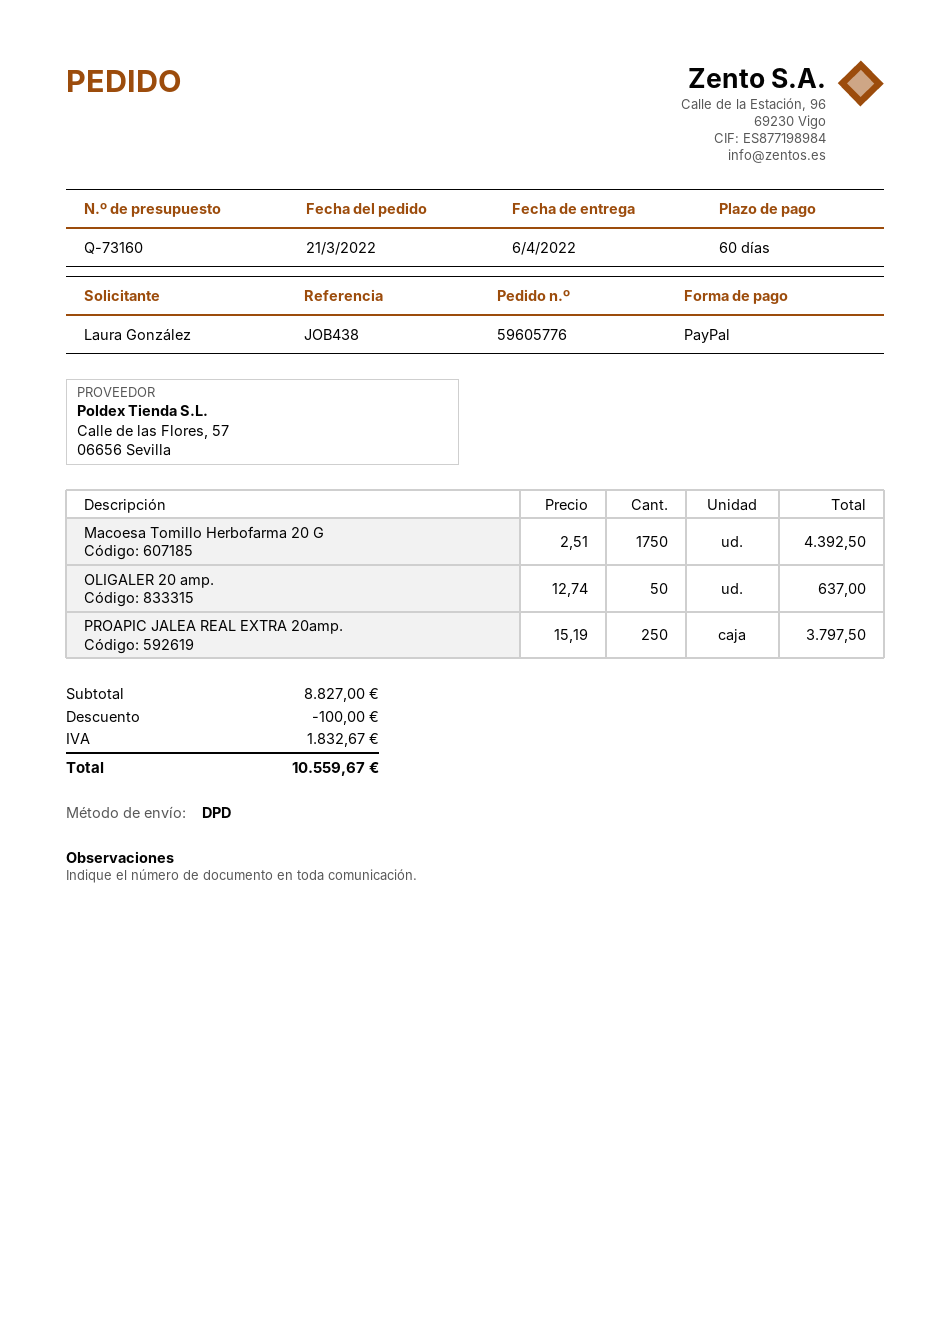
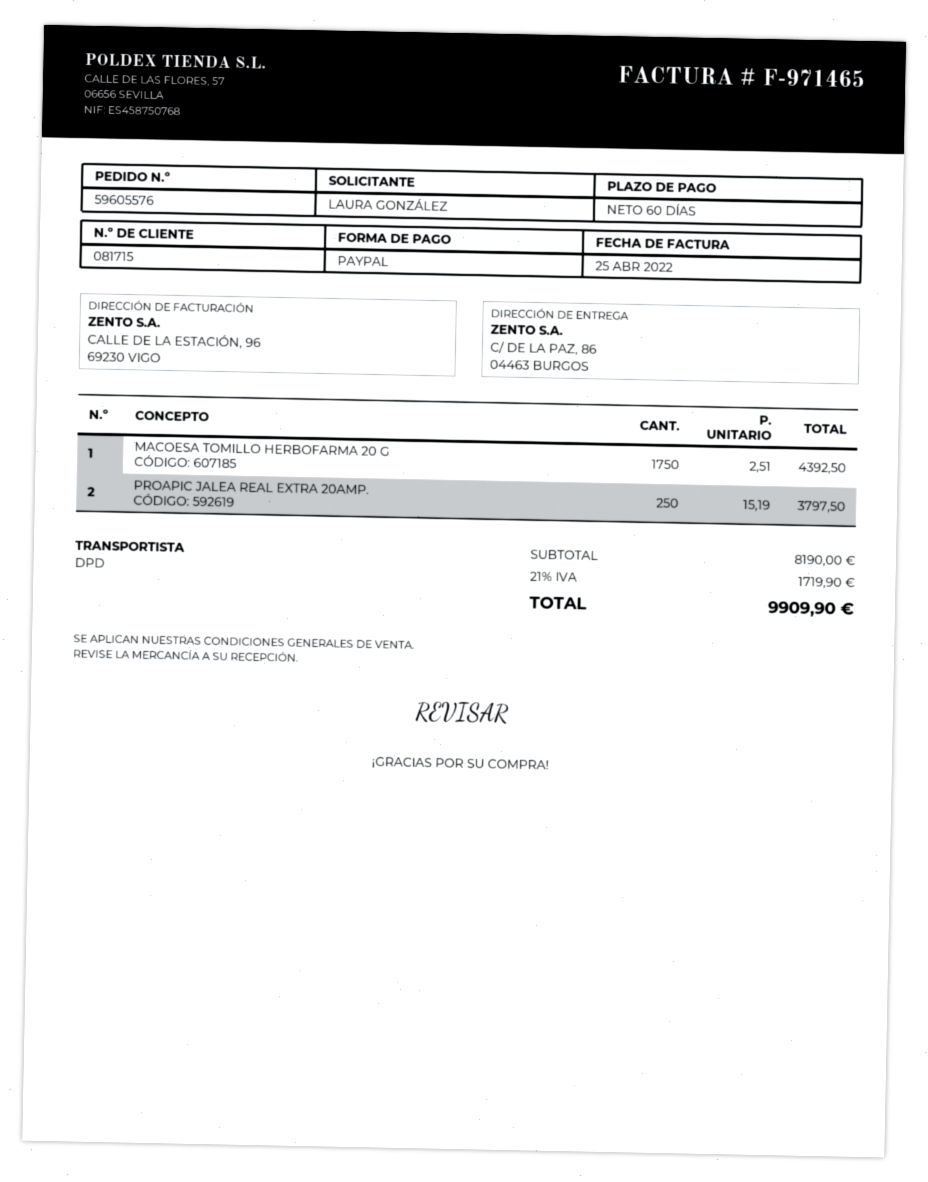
order number: 59605776 -> 59605576
OLIGALER 20 amp.: 50 x 12.74 = 637.00 -> none
subtotal: 8827.00 -> 8190.00
discount: 100.00 -> none
tax: 1832.67 -> 1719.90
total: 10559.67 -> 9909.90

